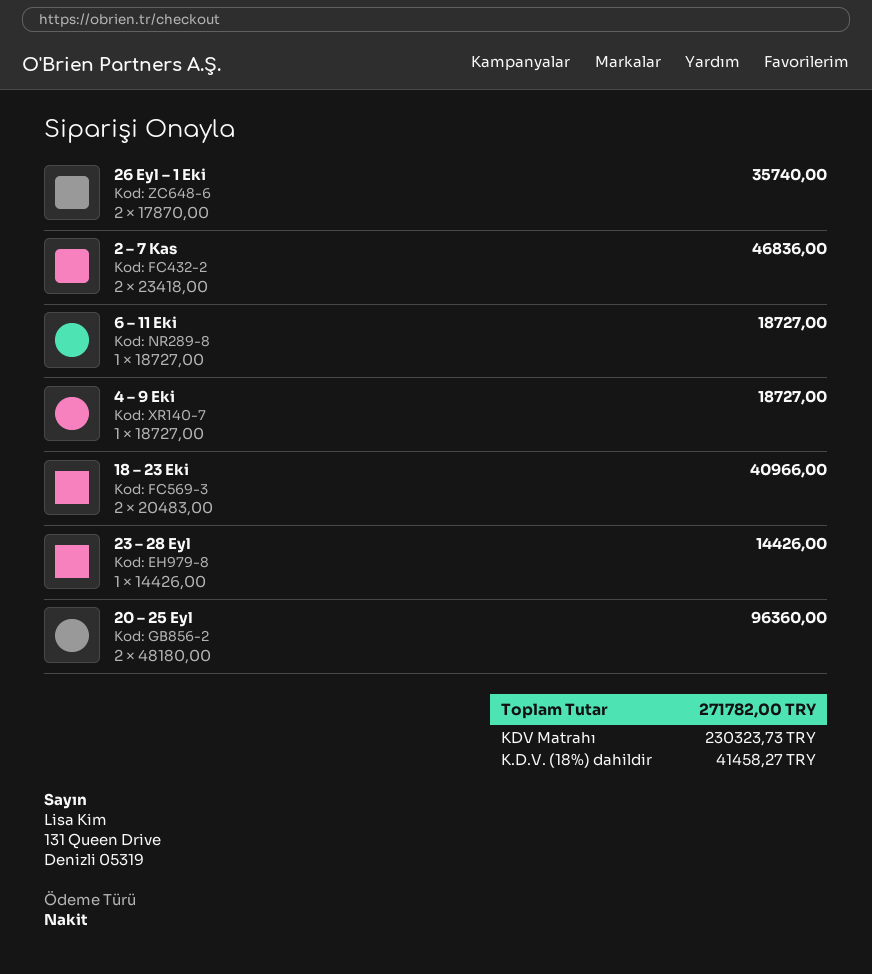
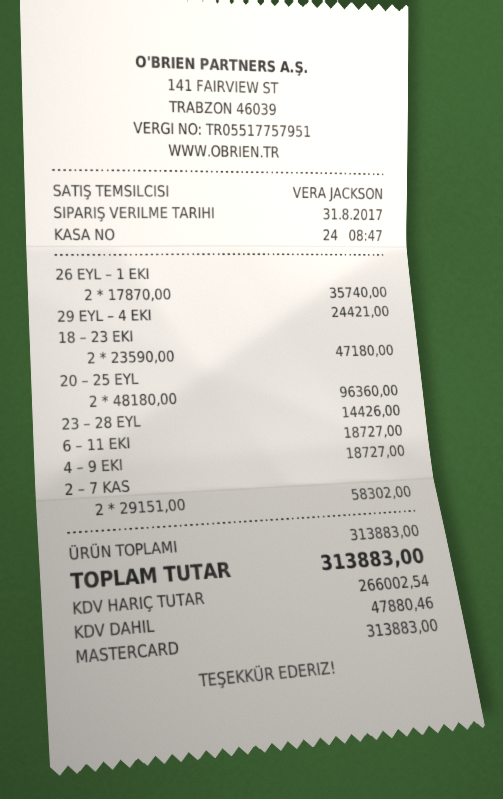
payment method: cash -> Mastercard
2 – 7 Kas: 2 x 23418.00 = 46836.00 -> 2 x 29151.00 = 58302.00
18 – 23 Eki: 2 x 20483.00 = 40966.00 -> 2 x 23590.00 = 47180.00
29 EYL – 4 EKI: none -> 1 x 24421.00 = 24421.00
net: 230323.73 -> 266002.54
tax: 41458.27 -> 47880.46
total: 271782.00 -> 313883.00

